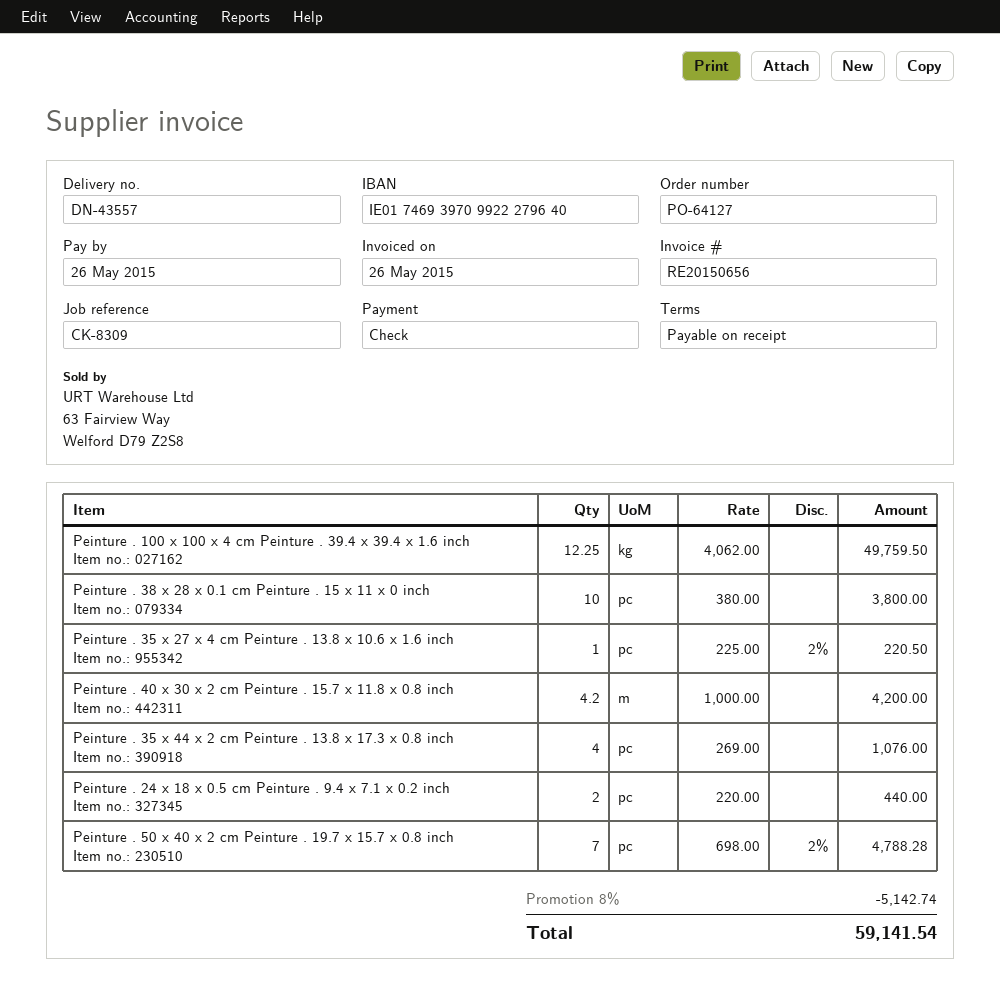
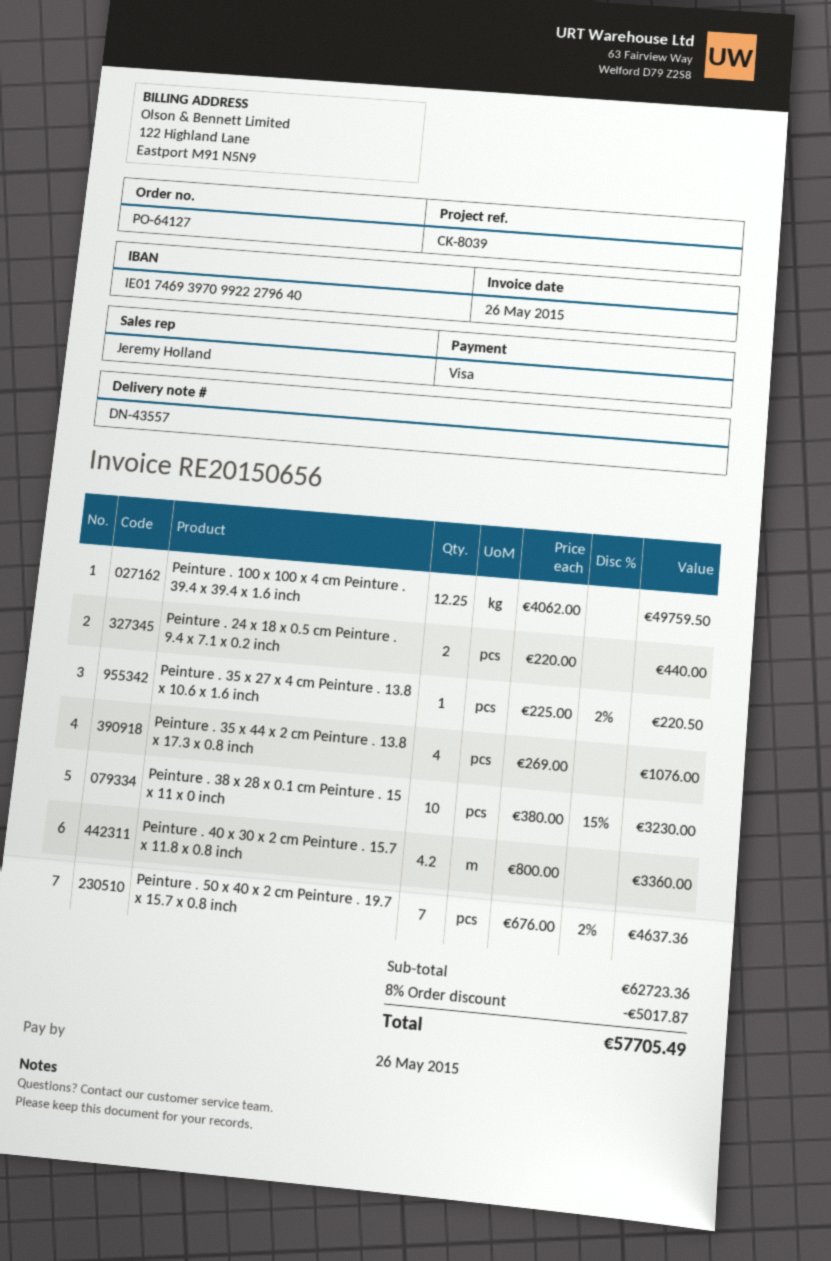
reference: CK-8309 -> CK-8039
payment method: cheque -> Visa
Peinture . 38 x 28 x 0.1 cm Peinture . 15 x 11 x 0 inch: 10 x 380.00 = 3800.00 -> 10 x 380.00 - 15% = 3230.00
Peinture . 40 x 30 x 2 cm Peinture . 15.7 x 11.8 x 0.8 inch: 4.2 x 1000.00 = 4200.00 -> 4.2 x 800.00 = 3360.00
Peinture . 50 x 40 x 2 cm Peinture . 19.7 x 15.7 x 0.8 inch: 7 x 698.00 - 2% = 4788.28 -> 7 x 676.00 - 2% = 4637.36
discount: 8% = 5142.74 -> 8% = 5017.87
total: 59141.54 -> 57705.49

